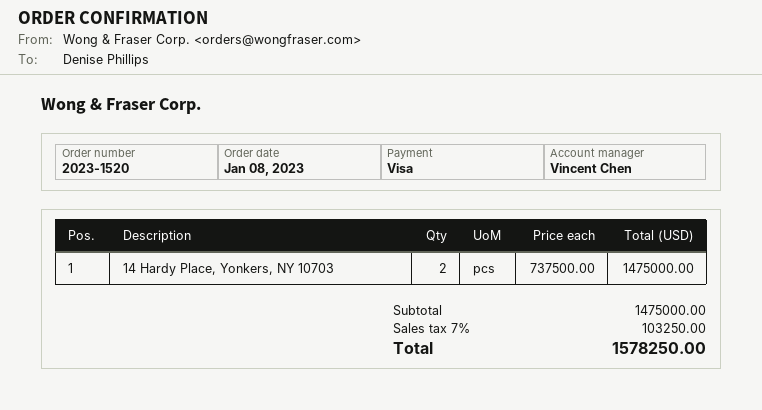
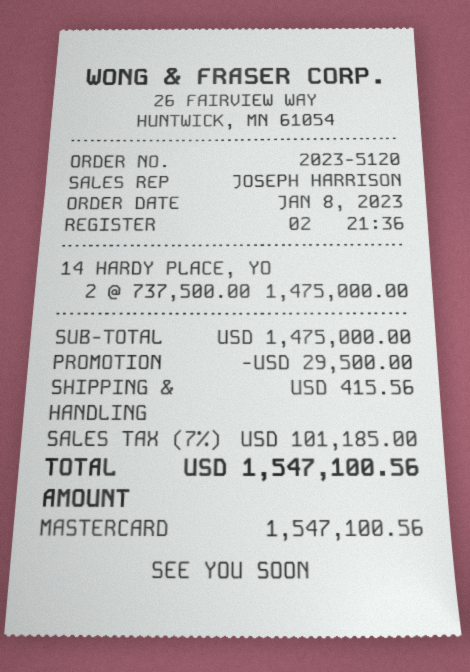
order number: 2023-1520 -> 2023-5120
sales rep: Vincent Chen -> JOSEPH HARRISON
payment method: Visa -> Mastercard
discount: none -> 29500.00
shipping: none -> 415.56
tax: 7% = 103250.00 -> 7% = 101185.00
total: 1578250.00 -> 1547100.56

